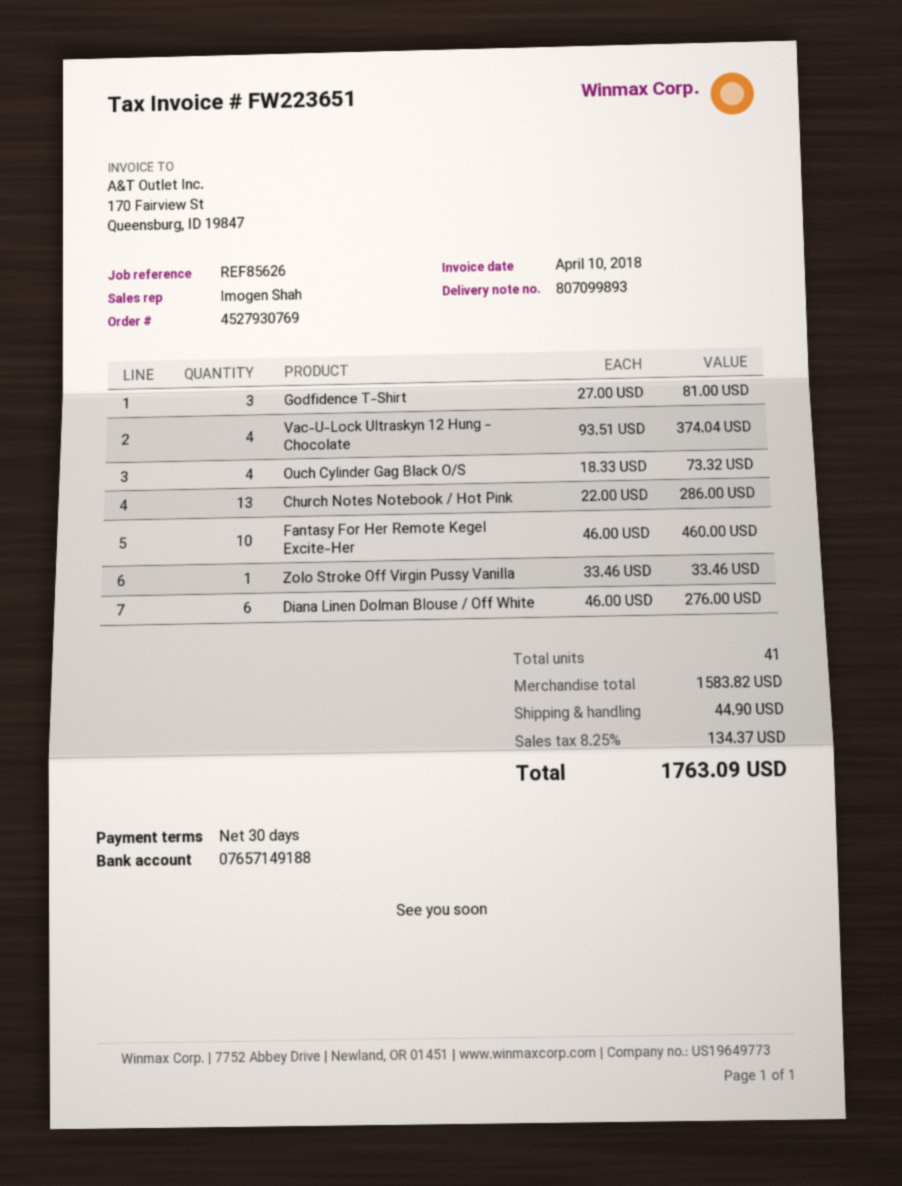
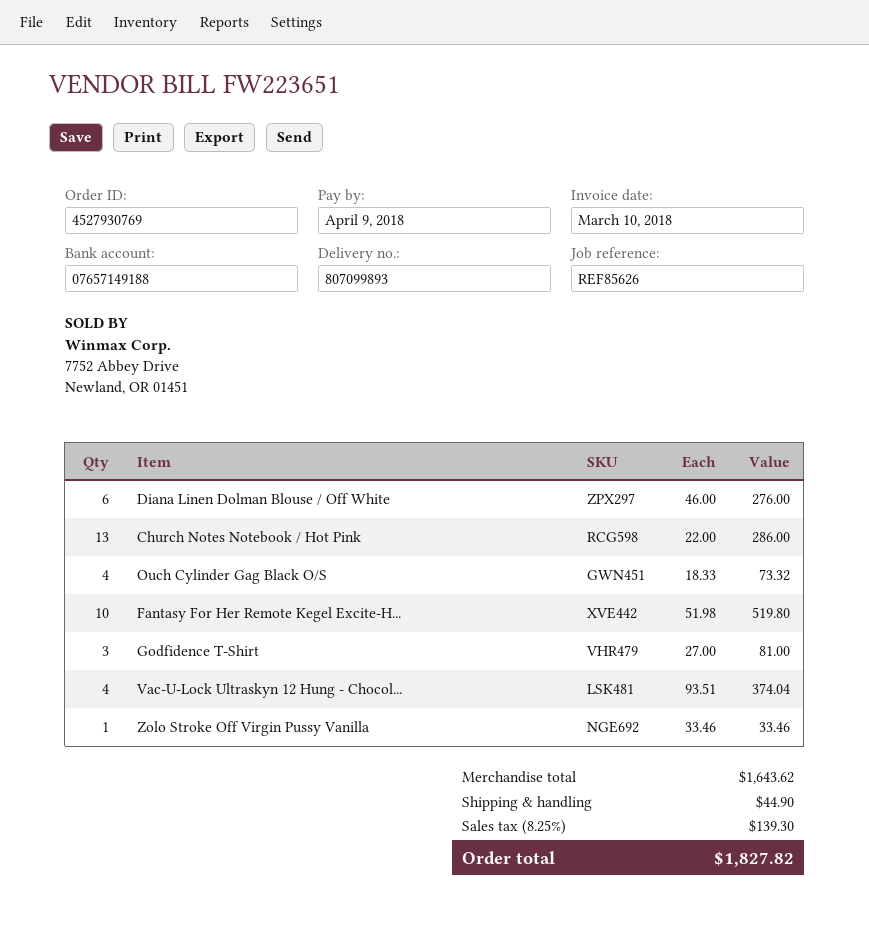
invoice date: 2018-04-10 -> 2018-03-10
Fantasy For Her Remote Kegel Excite-Her: 10 x 46.00 = 460.00 -> 10 x 51.98 = 519.80
subtotal: 1583.82 -> 1643.62
tax: 8.25% = 134.37 -> 8.25% = 139.30
total: 1763.09 -> 1827.82

